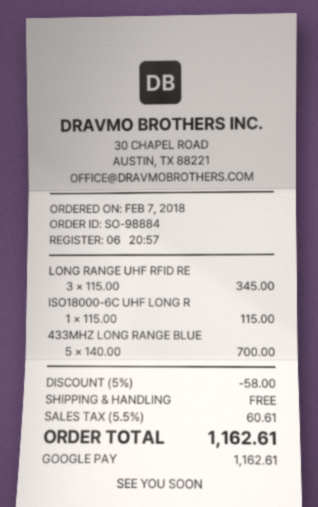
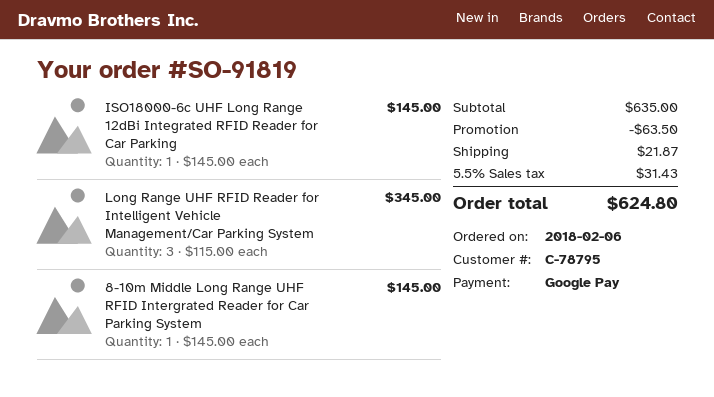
order number: SO-98884 -> SO-91819
order date: 2018-02-07 -> 2018-02-06
ISO18000-6C UHF LONG R: 1 x 115.00 = 115.00 -> 1 x 145.00 = 145.00
433MHZ LONG RANGE BLUE: 5 x 140.00 = 700.00 -> none
8-10m Middle Long Range UHF RFID Intergrated Reader for Car Parking System: none -> 1 x 145.00 = 145.00
discount: 58.00 -> 63.50
shipping: 0.00 -> 21.87
tax: 5.5% = 60.61 -> 5.5% = 31.43
total: 1162.61 -> 624.80

